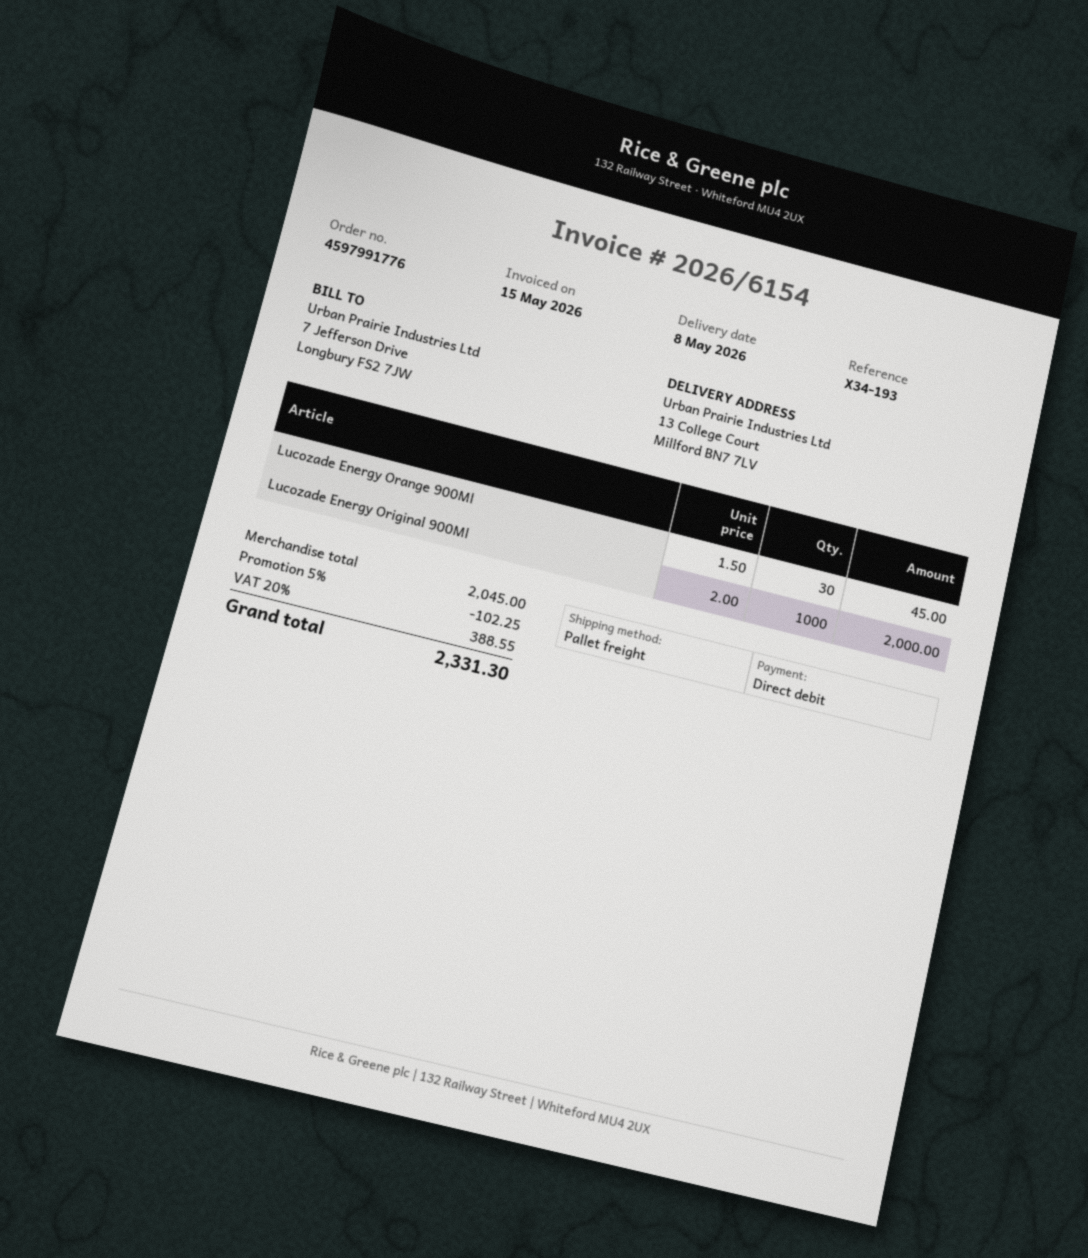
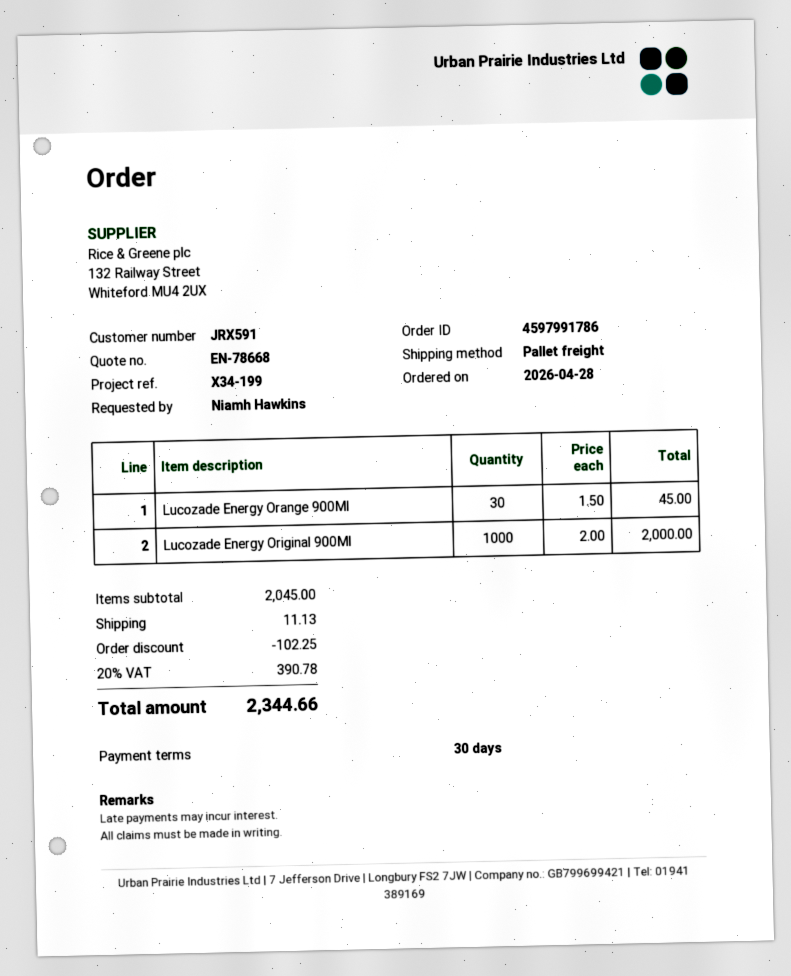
order number: 4597991776 -> 4597991786
reference: X34-193 -> X34-199
shipping: none -> 11.13
tax: 20% = 388.55 -> 20% = 390.78
total: 2331.30 -> 2344.66

